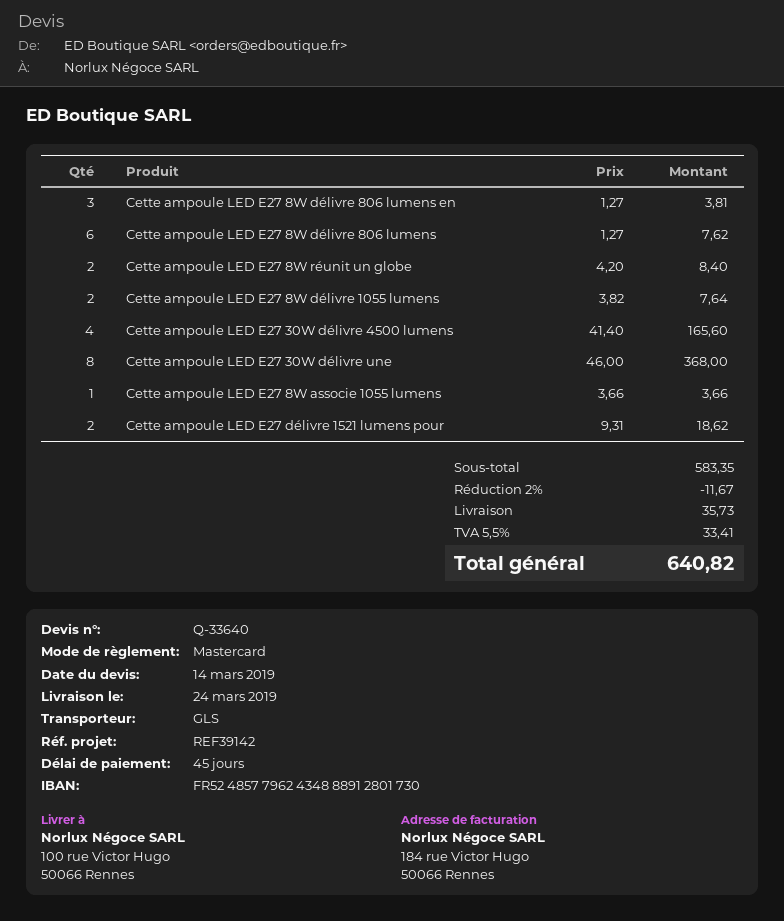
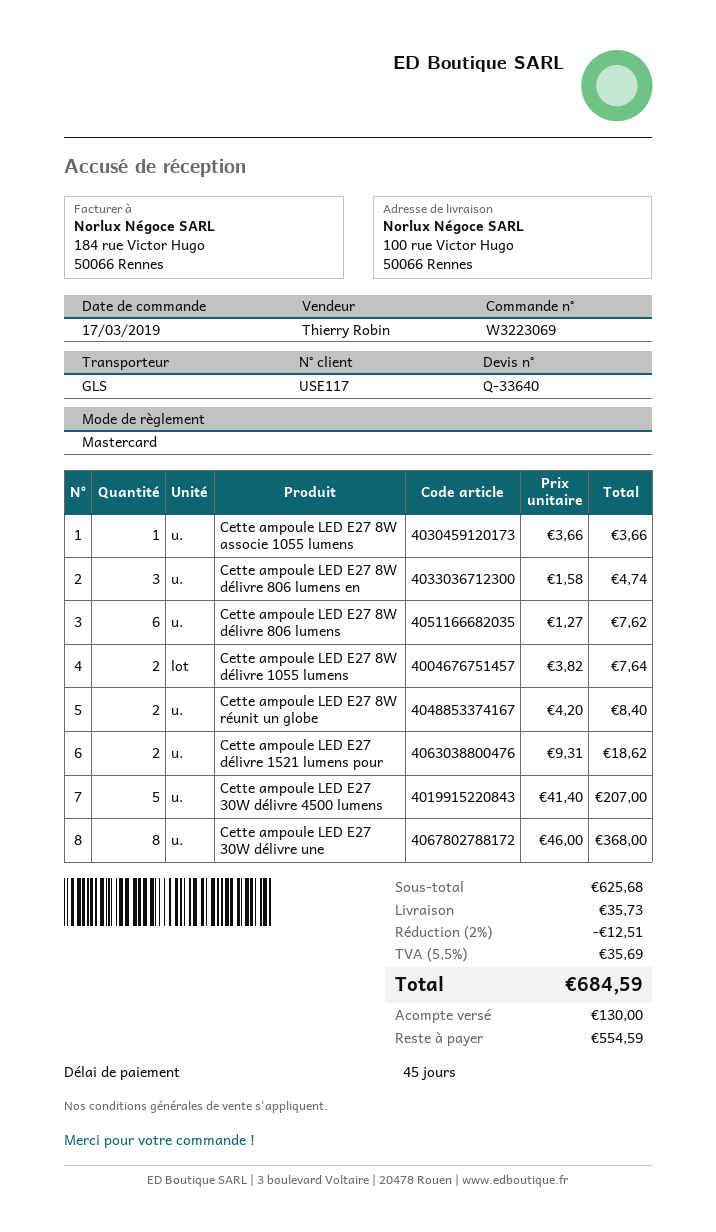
Cette ampoule LED E27 8W délivre 806 lumens en: 3 x 1.27 = 3.81 -> 3 x 1.58 = 4.74
Cette ampoule LED E27 30W délivre 4500 lumens: 4 x 41.40 = 165.60 -> 5 x 41.40 = 207.00
subtotal: 583.35 -> 625.68
discount: 2% = 11.67 -> 2% = 12.51
tax: 5.5% = 33.41 -> 5.5% = 35.69
total: 640.82 -> 684.59

